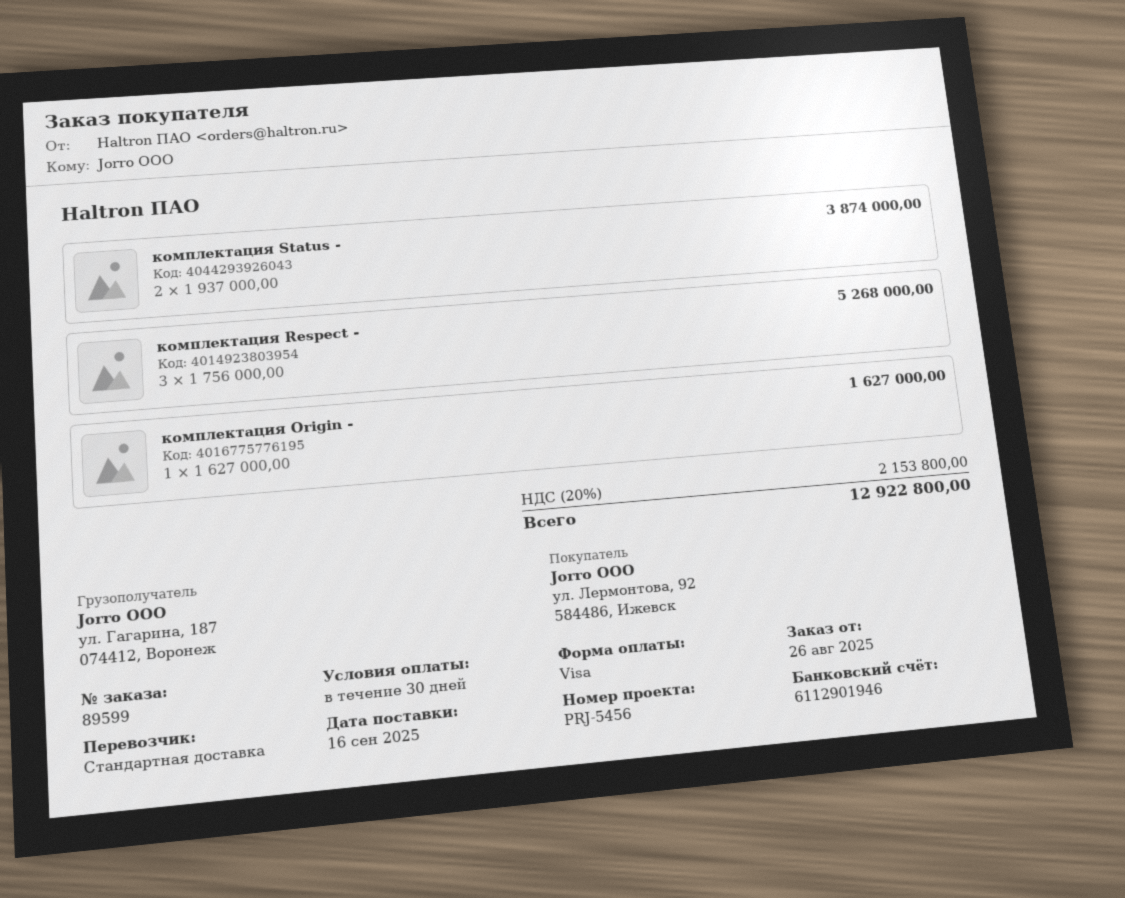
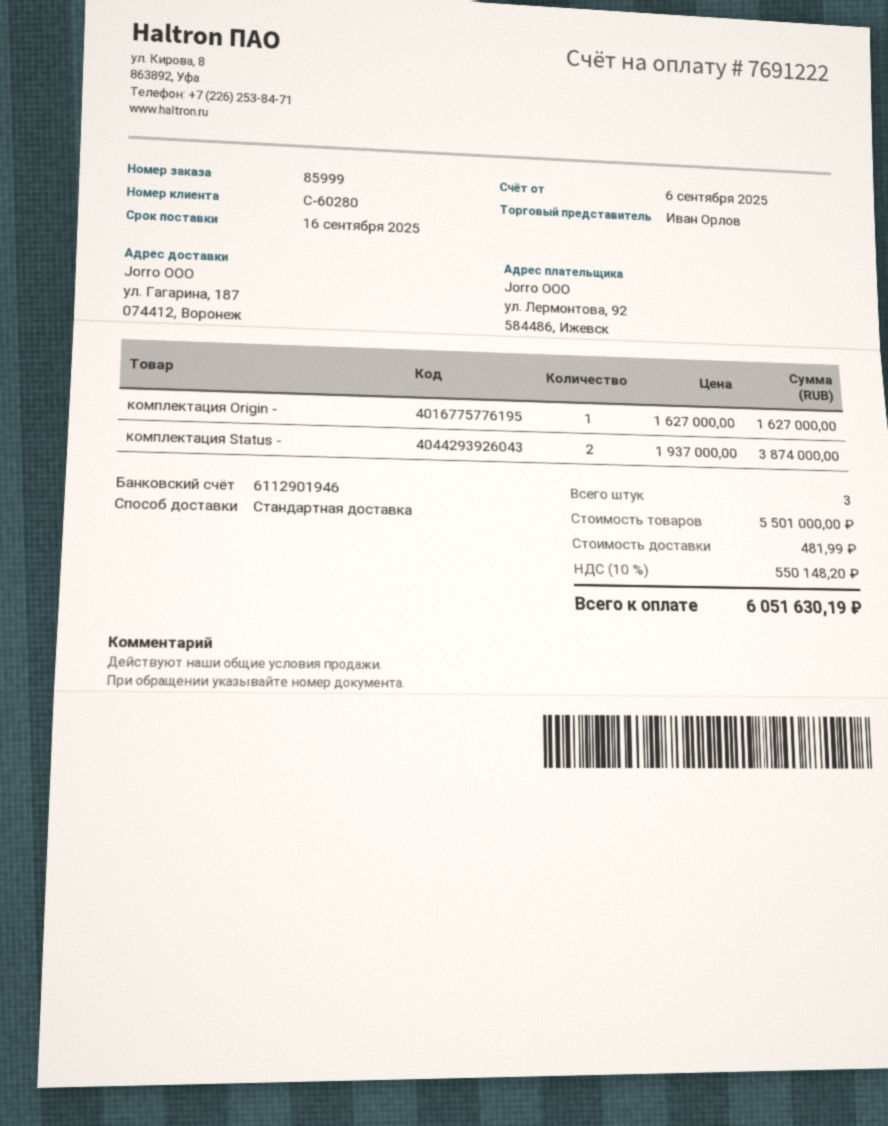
order number: 89599 -> 85999
комплектация Respect -: 3 x 1756000.00 = 5268000.00 -> none
shipping: none -> 481.99
tax: 20% = 2153800.00 -> 10% = 550148.20
total: 12922800.00 -> 6051630.19

